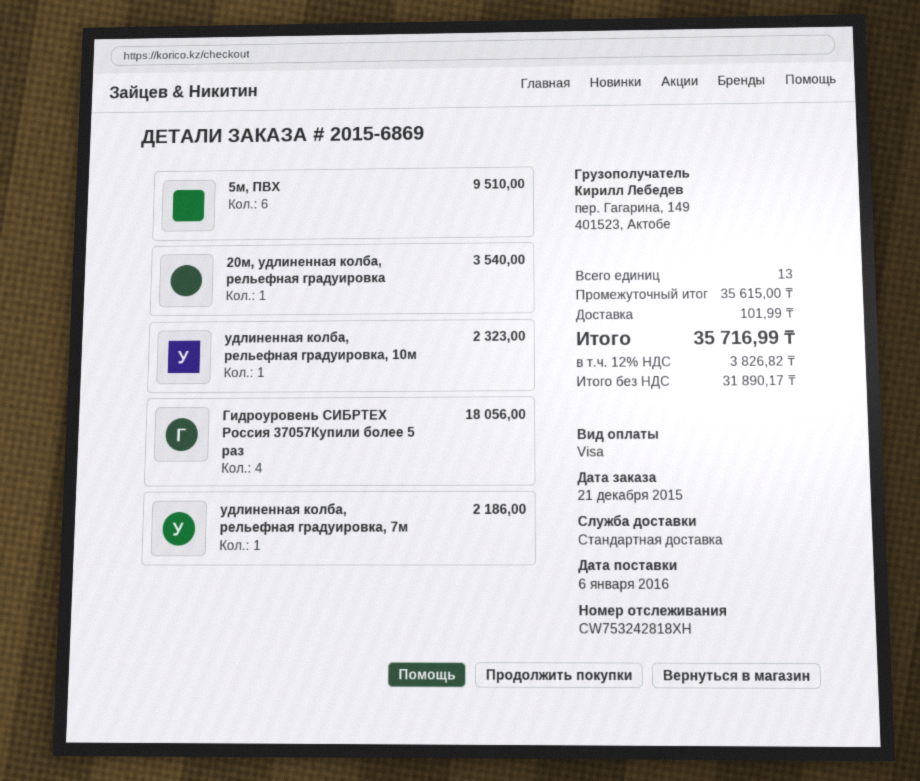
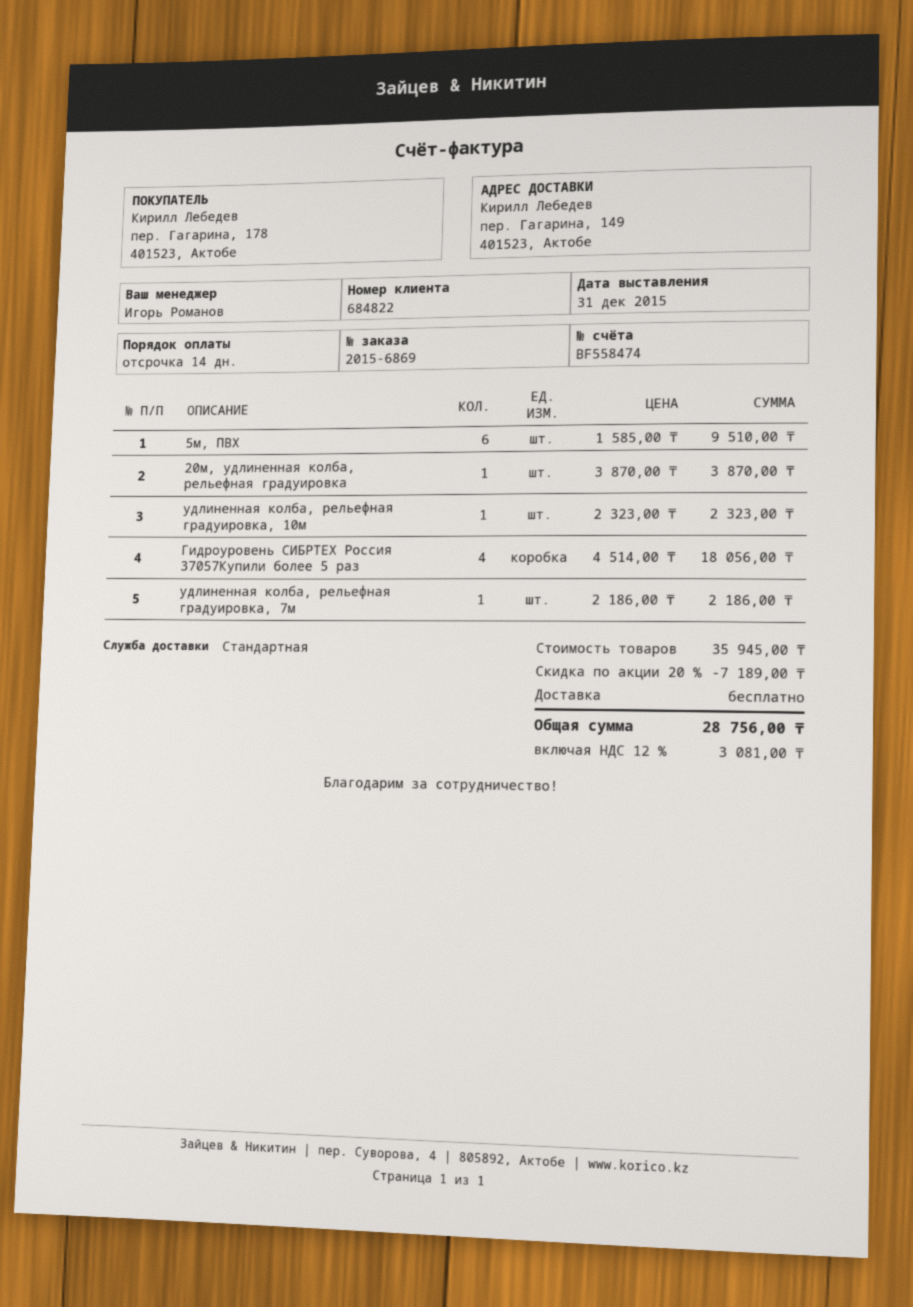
20м, удлиненная колба, рельефная градуировка: 1 for 3540.00 -> 1 for 3870.00
subtotal: 35615.00 -> 35945.00
discount: none -> 20% = 7189.00
shipping: 101.99 -> 0.00
tax: 12% = 3826.82 -> 12% = 3081.00
total: 35716.99 -> 28756.00

